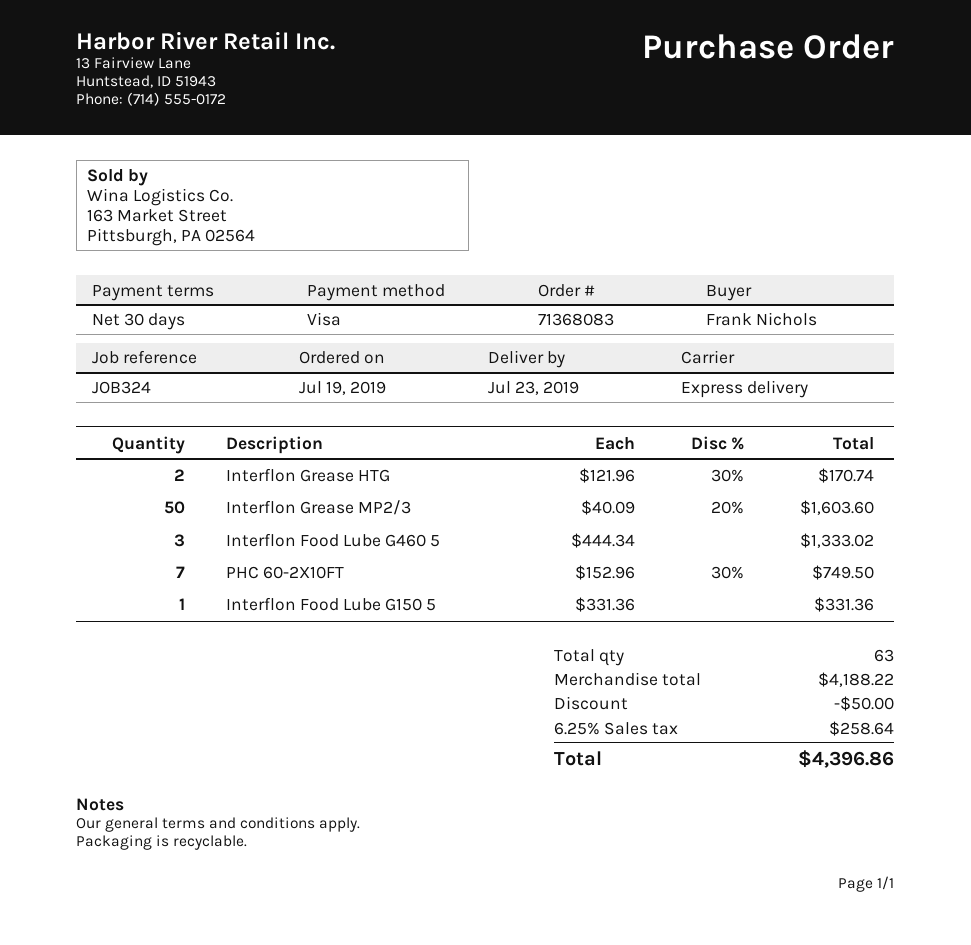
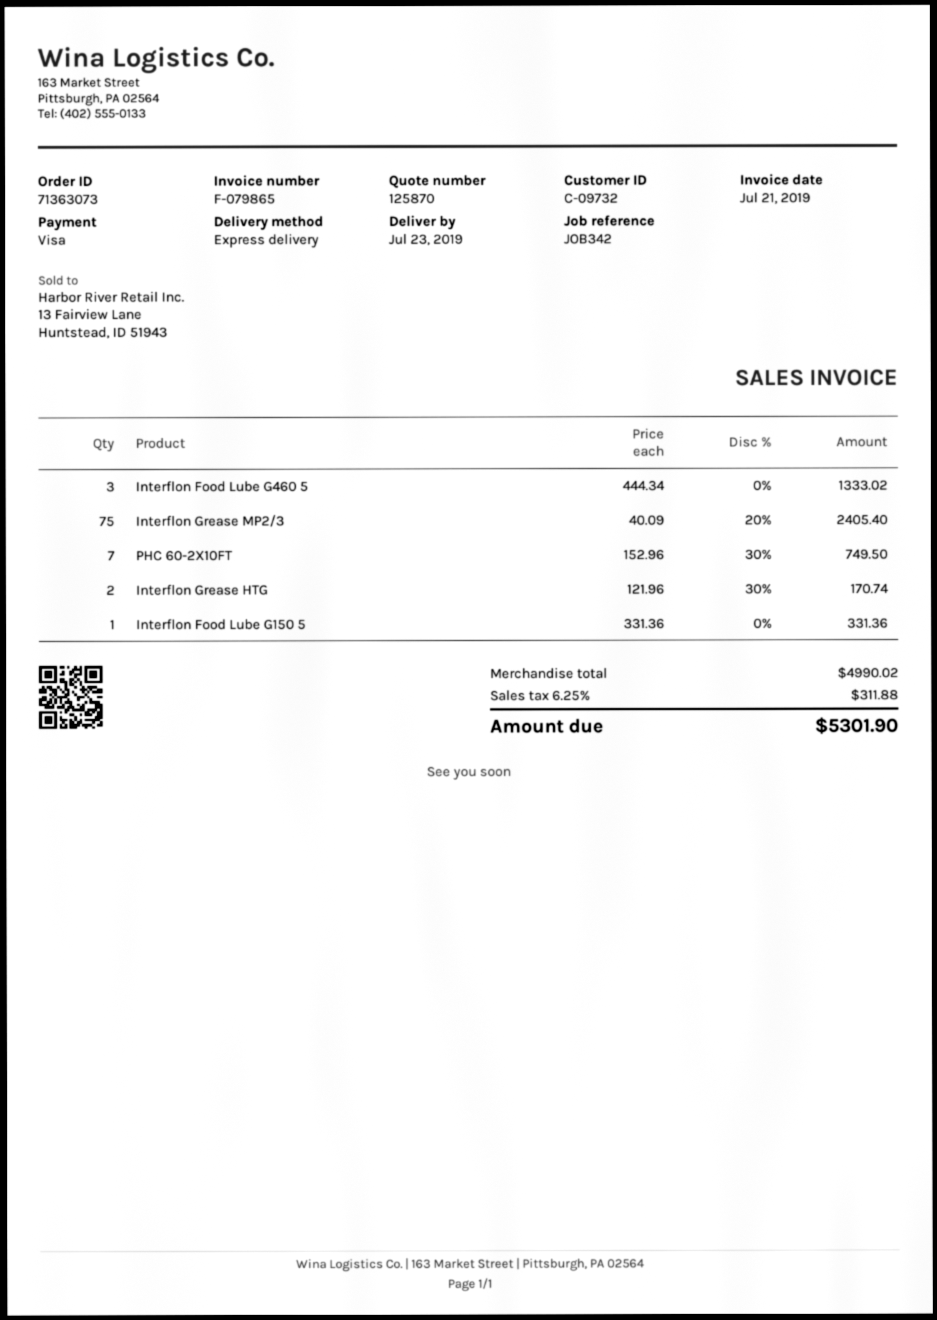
order number: 71368083 -> 71363073
reference: JOB324 -> JOB342
Interflon Grease MP2/3: 50 x 40.09 - 20% = 1603.60 -> 75 x 40.09 - 20% = 2405.40
subtotal: 4188.22 -> 4990.02
discount: 50.00 -> none
tax: 6.25% = 258.64 -> 6.25% = 311.88
total: 4396.86 -> 5301.90

